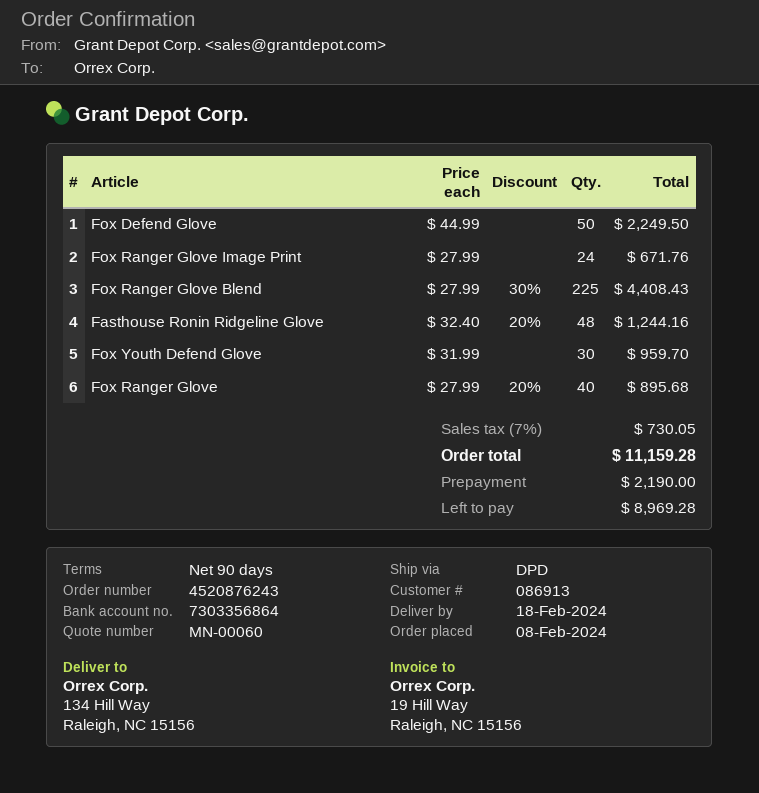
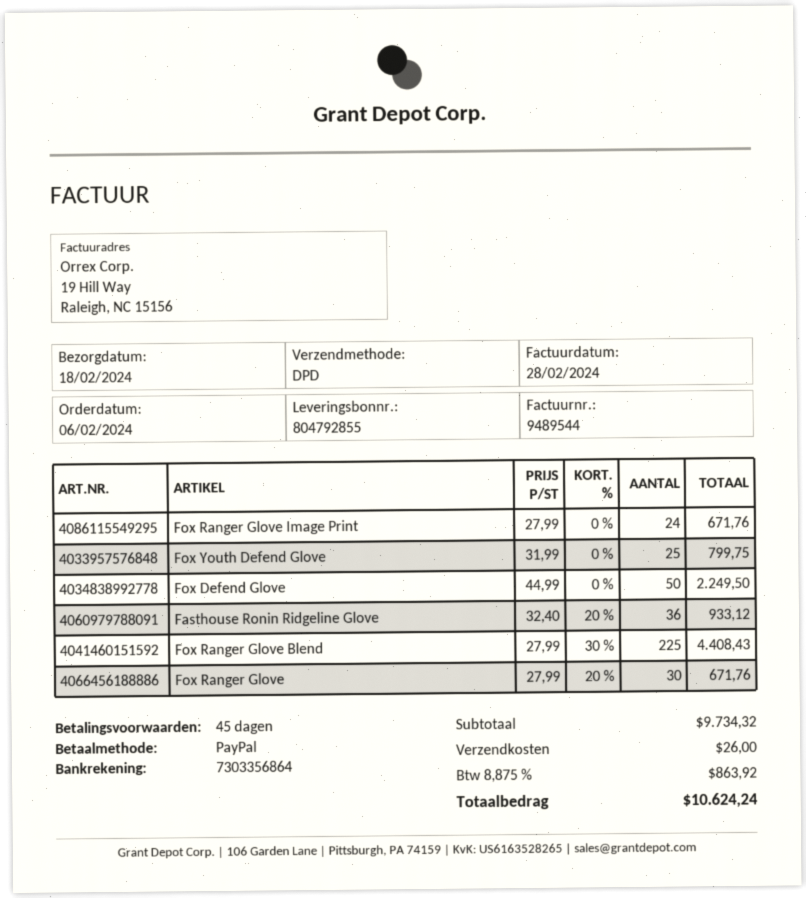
order date: 2024-02-08 -> 2024-02-06
payment terms: 90 days -> 45 days
Fasthouse Ronin Ridgeline Glove: 48 x 32.40 - 20% = 1244.16 -> 36 x 32.40 - 20% = 933.12
Fox Youth Defend Glove: 30 x 31.99 = 959.70 -> 25 x 31.99 = 799.75
Fox Ranger Glove: 40 x 27.99 - 20% = 895.68 -> 30 x 27.99 - 20% = 671.76
shipping: none -> 26.00
tax: 7% = 730.05 -> 8.875% = 863.92
total: 11159.28 -> 10624.24

